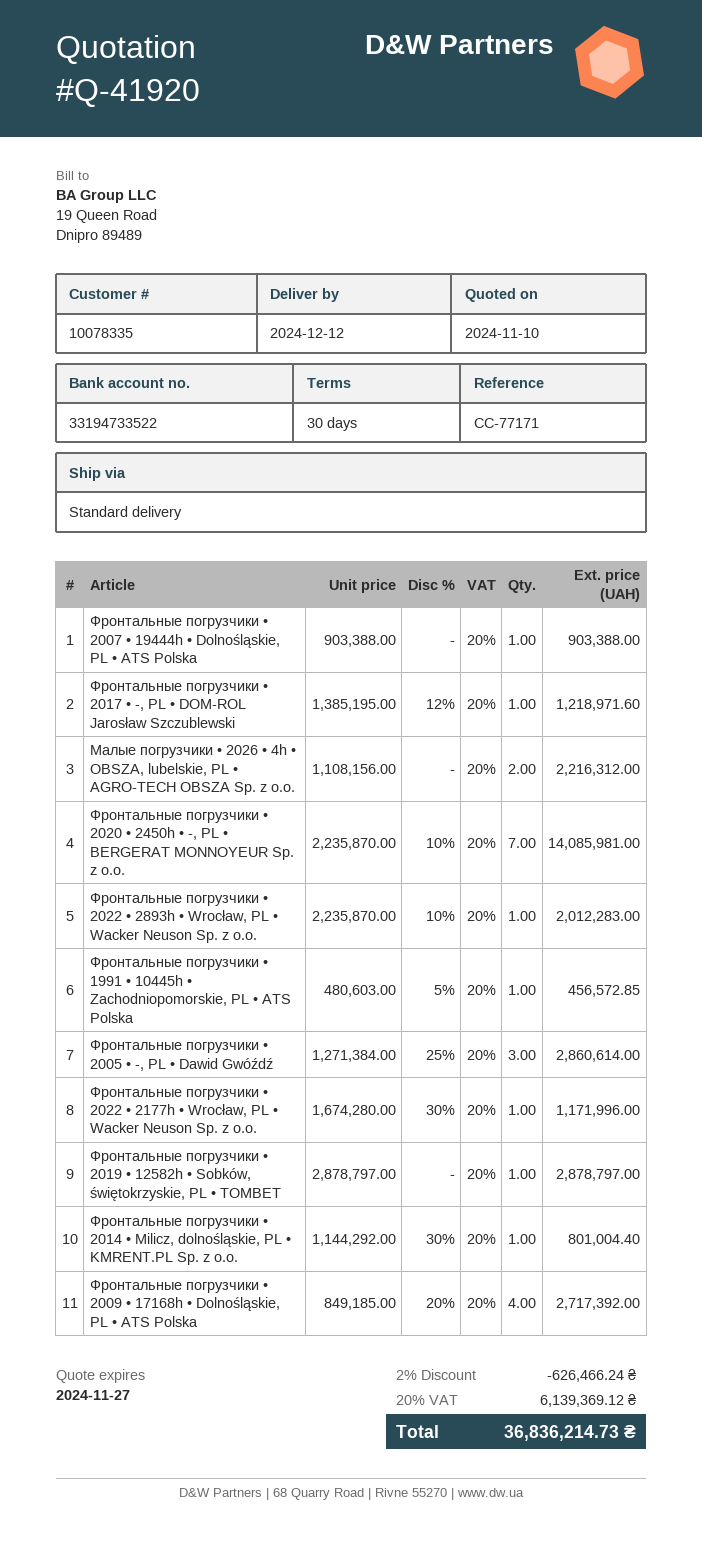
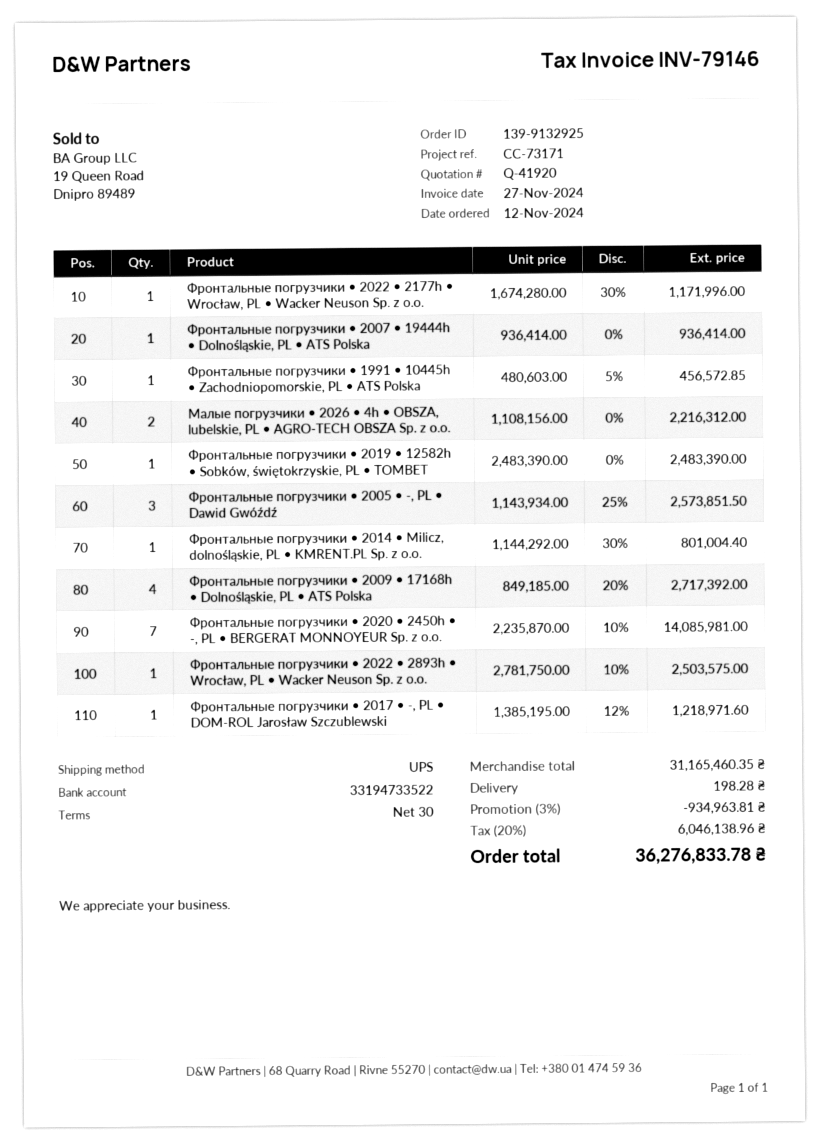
reference: CC-77171 -> CC-73171
shipping method: standard -> UPS
Фронтальные погрузчики • 2007 • 19444h • Dolnośląskie, PL • ATS Polska: 1 x 903388.00 = 903388.00 -> 1 x 936414.00 = 936414.00
Фронтальные погрузчики • 2022 • 2893h • Wrocław, PL • Wacker Neuson Sp. z o.o.: 1 x 2235870.00 - 10% = 2012283.00 -> 1 x 2781750.00 - 10% = 2503575.00
Фронтальные погрузчики • 2005 • -, PL • Dawid Gwóźdź: 3 x 1271384.00 - 25% = 2860614.00 -> 3 x 1143934.00 - 25% = 2573851.50
Фронтальные погрузчики • 2019 • 12582h • Sobków, świętokrzyskie, PL • TOMBET: 1 x 2878797.00 = 2878797.00 -> 1 x 2483390.00 = 2483390.00
discount: 2% = 626466.24 -> 3% = 934963.81
shipping: none -> 198.28
tax: 20% = 6139369.12 -> 20% = 6046138.96
total: 36836214.73 -> 36276833.78

